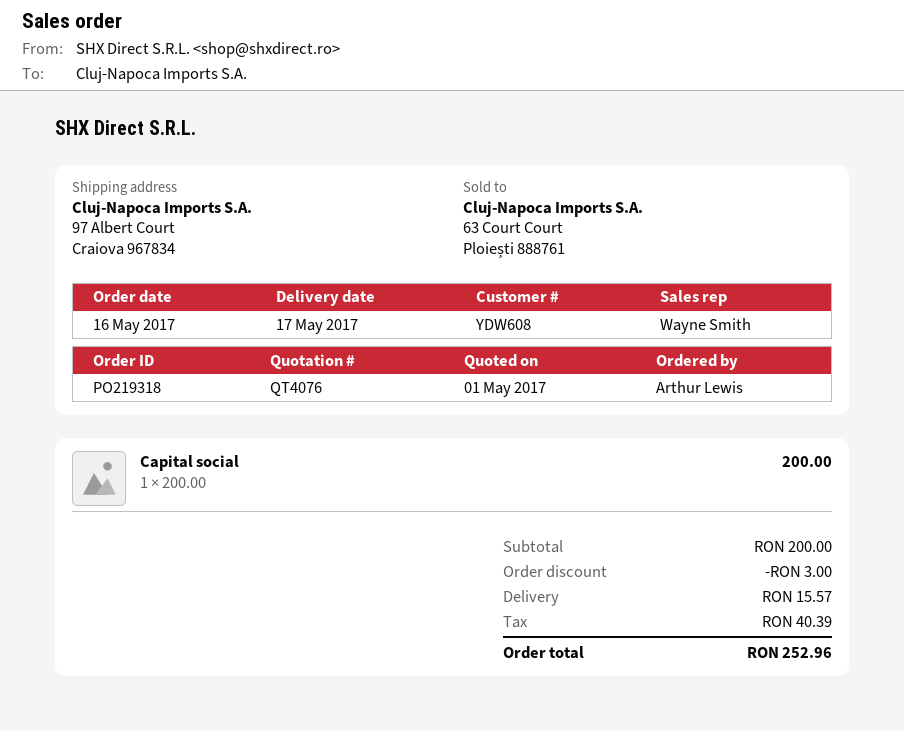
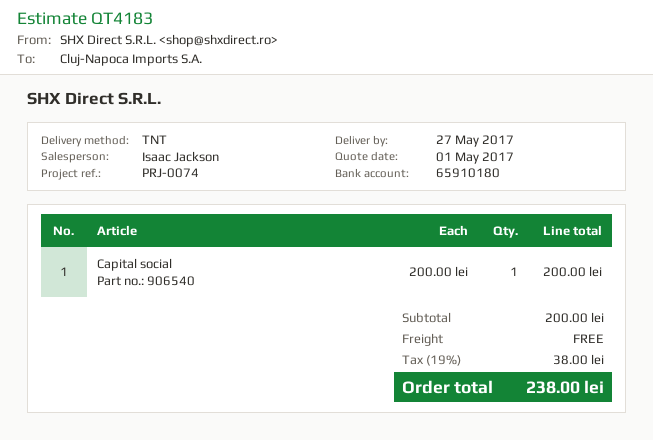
quote number: QT4076 -> QT4183
delivery date: 2017-05-17 -> 2017-05-27
sales rep: Wayne Smith -> Isaac Jackson
discount: 3.00 -> none
shipping: 15.57 -> 0.00
tax: 40.39 -> 38.00
total: 252.96 -> 238.00

